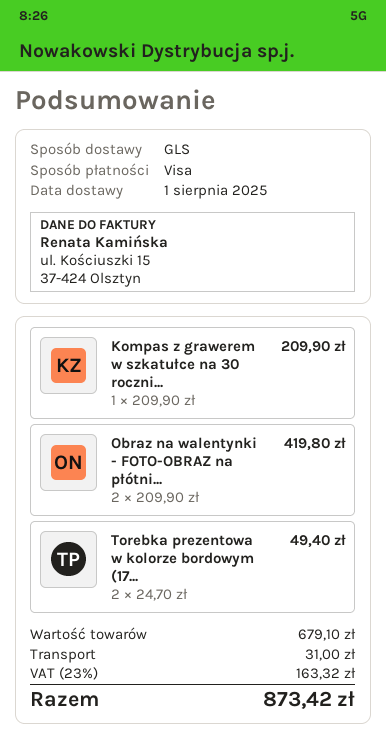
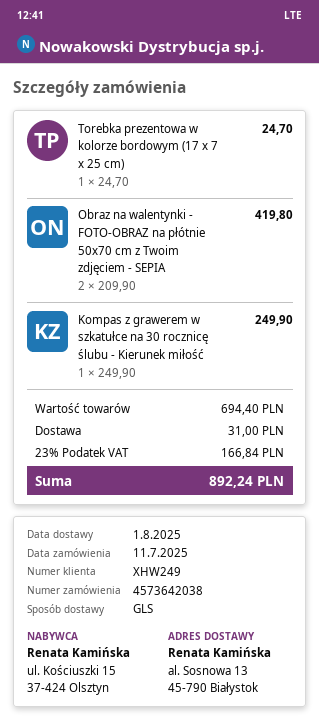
Kompas z grawerem w szkatułce na 30 roczni...: 1 x 209.90 = 209.90 -> 1 x 249.90 = 249.90
Torebka prezentowa w kolorze bordowym (17...: 2 x 24.70 = 49.40 -> 1 x 24.70 = 24.70
subtotal: 679.10 -> 694.40
tax: 23% = 163.32 -> 23% = 166.84
total: 873.42 -> 892.24

